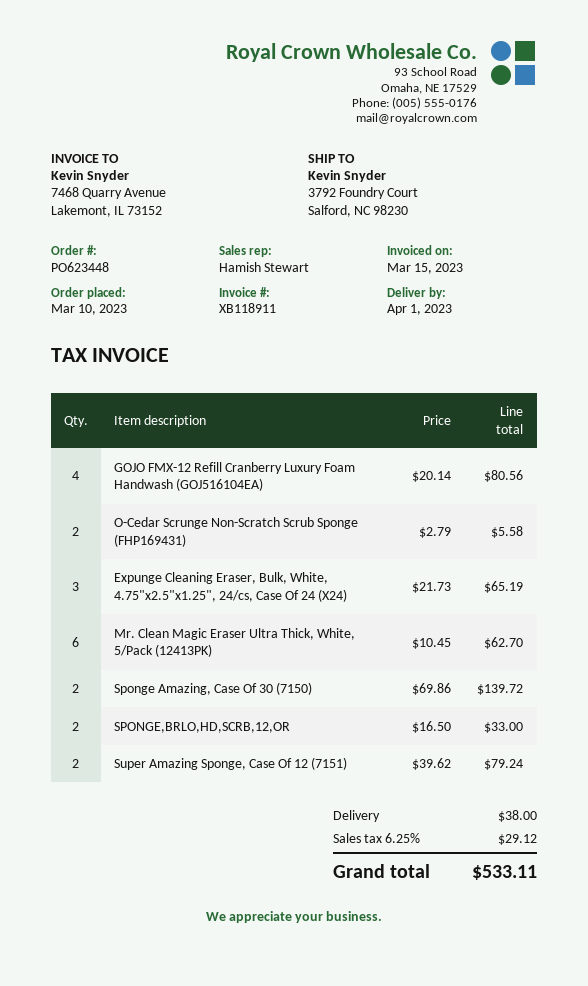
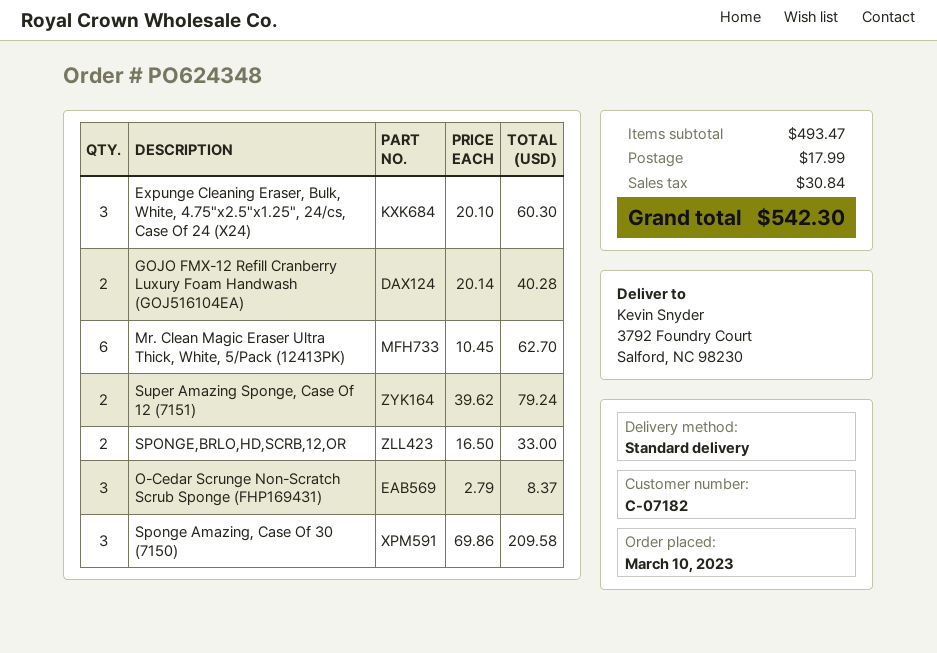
order number: PO623448 -> PO624348
GOJO FMX-12 Refill Cranberry Luxury Foam Handwash (GOJ516104EA): 4 x 20.14 = 80.56 -> 2 x 20.14 = 40.28
O-Cedar Scrunge Non-Scratch Scrub Sponge (FHP169431): 2 x 2.79 = 5.58 -> 3 x 2.79 = 8.37
Expunge Cleaning Eraser, Bulk, White, 4.75"x2.5"x1.25", 24/cs, Case Of 24 (X24): 3 x 21.73 = 65.19 -> 3 x 20.10 = 60.30
Sponge Amazing, Case Of 30 (7150): 2 x 69.86 = 139.72 -> 3 x 69.86 = 209.58
shipping: 38.00 -> 17.99
tax: 29.12 -> 30.84
total: 533.11 -> 542.30

